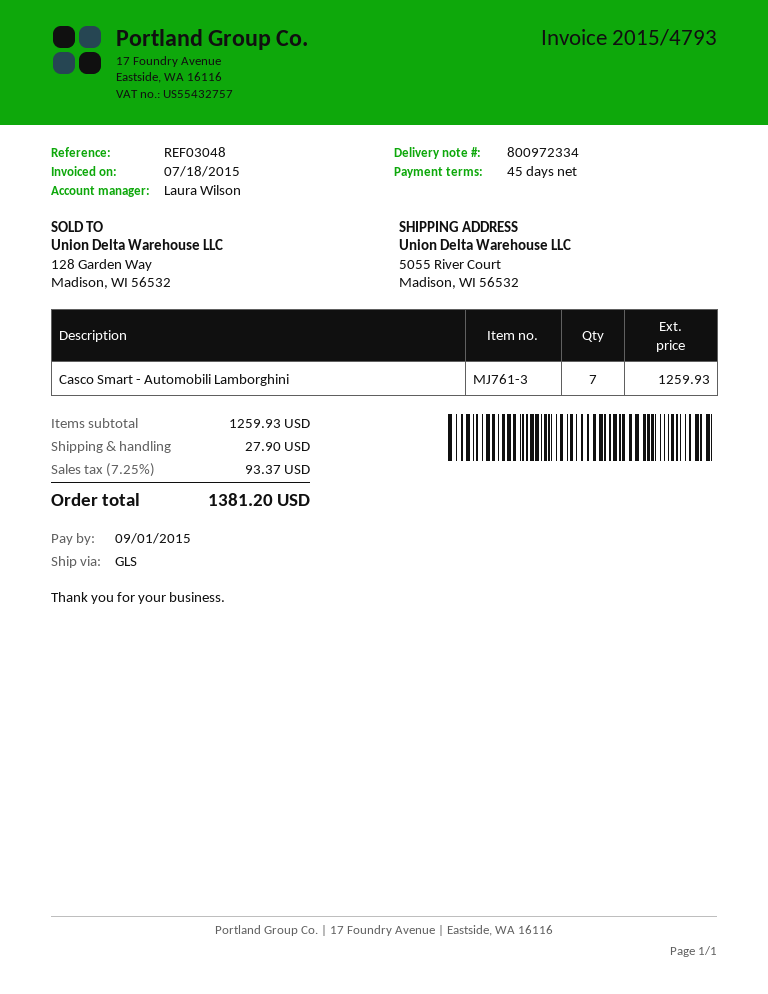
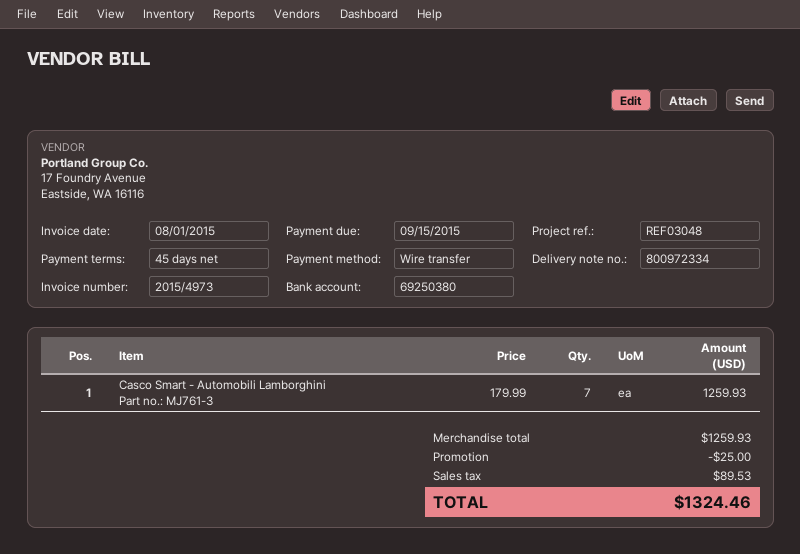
invoice number: 2015/4793 -> 2015/4973
invoice date: 2015-07-18 -> 2015-08-01
due date: 2015-09-01 -> 2015-09-15
discount: none -> 25.00
shipping: 27.90 -> none
tax: 93.37 -> 89.53
total: 1381.20 -> 1324.46

